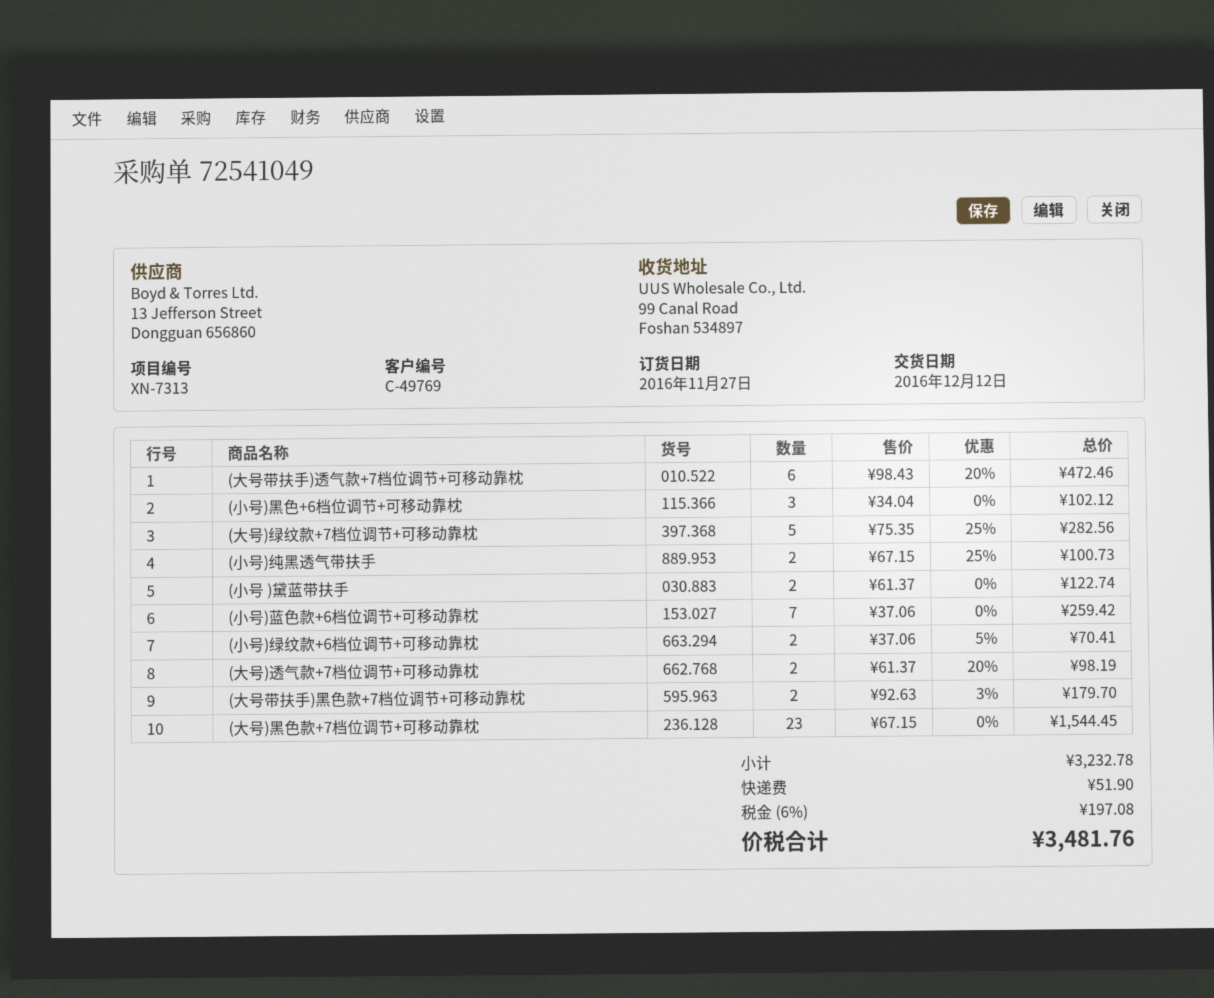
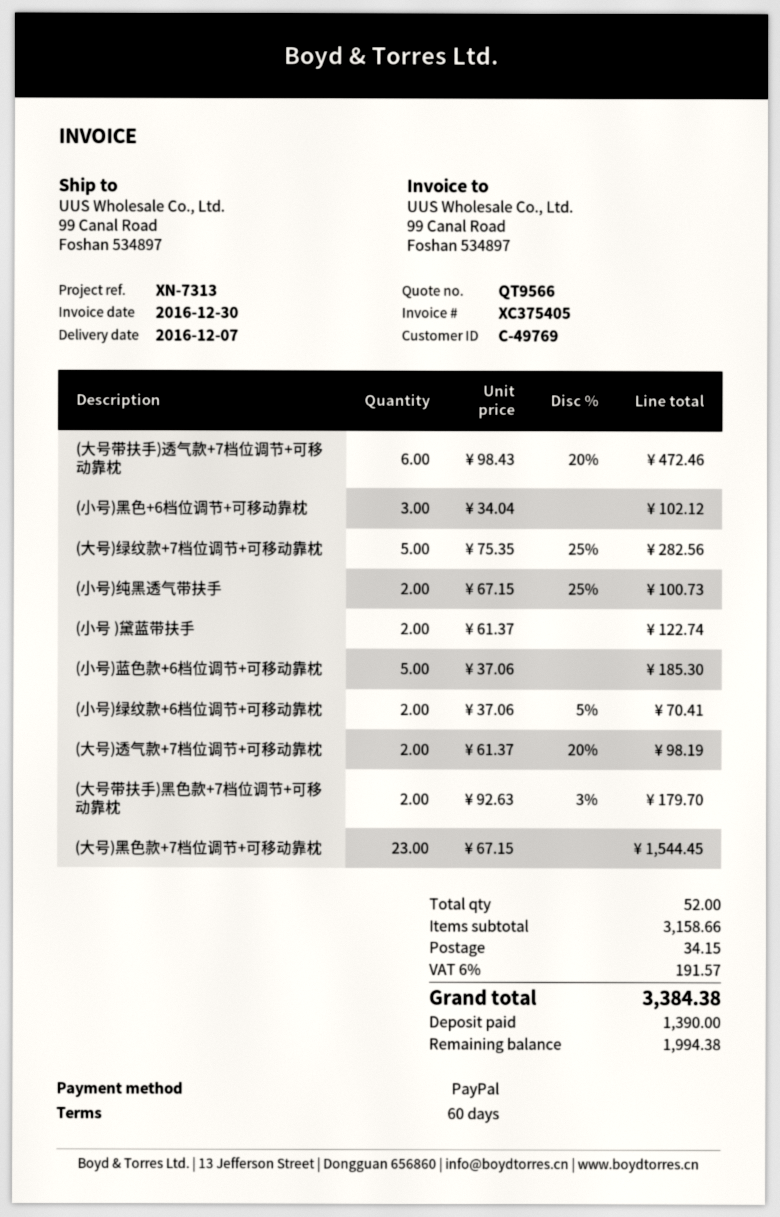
delivery date: 2016-12-12 -> 2016-12-07
(小号)蓝色款+6档位调节+可移动靠枕: 7 x 37.06 = 259.42 -> 5 x 37.06 = 185.30
subtotal: 3232.78 -> 3158.66
shipping: 51.90 -> 34.15
tax: 6% = 197.08 -> 6% = 191.57
total: 3481.76 -> 3384.38

